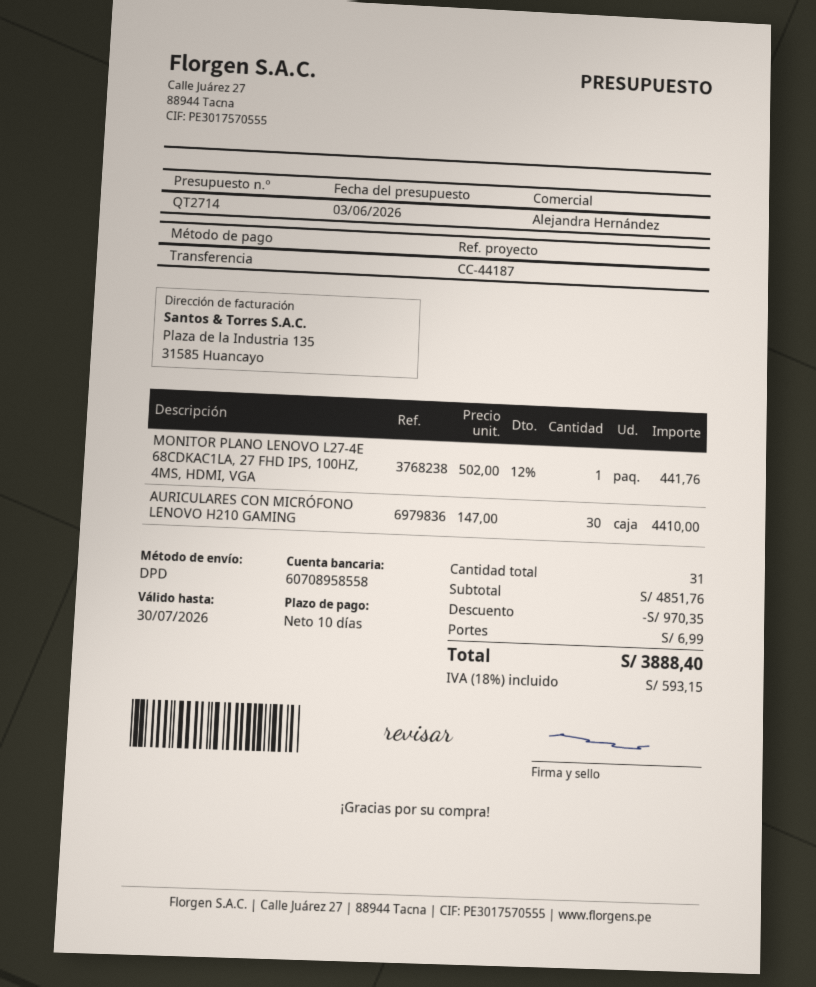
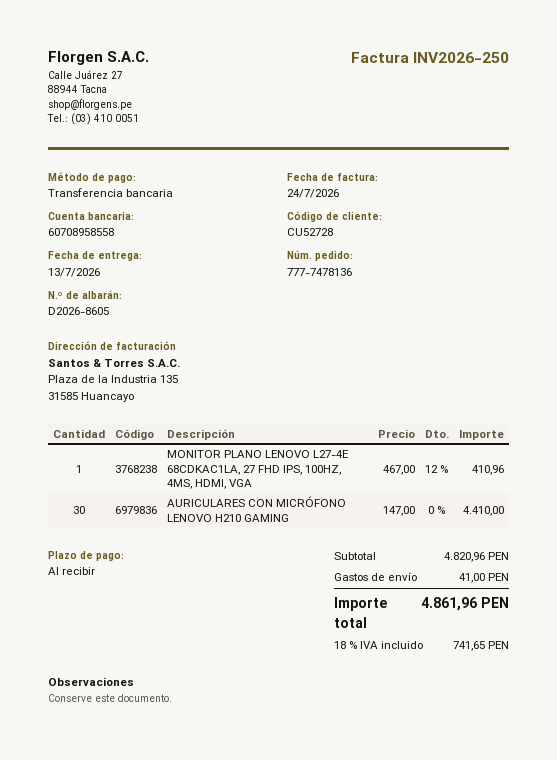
payment terms: 10 days -> on receipt
MONITOR PLANO LENOVO L27-4E 68CDKAC1LA, 27 FHD IPS, 100HZ, 4MS, HDMI, VGA: 1 x 502.00 - 12% = 441.76 -> 1 x 467.00 - 12% = 410.96
subtotal: 4851.76 -> 4820.96
discount: 970.35 -> none
shipping: 6.99 -> 41.00
tax: 18% = 593.15 -> 18% = 741.65
total: 3888.40 -> 4861.96

